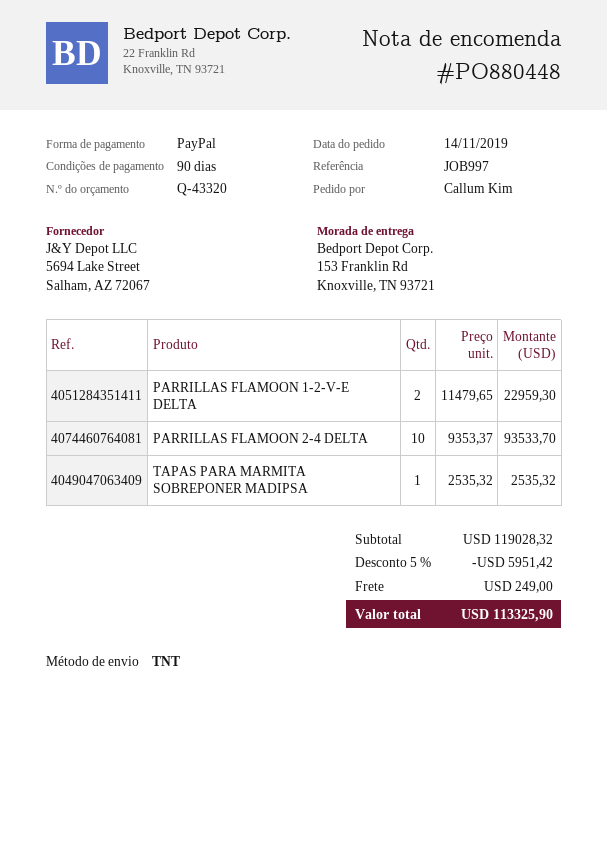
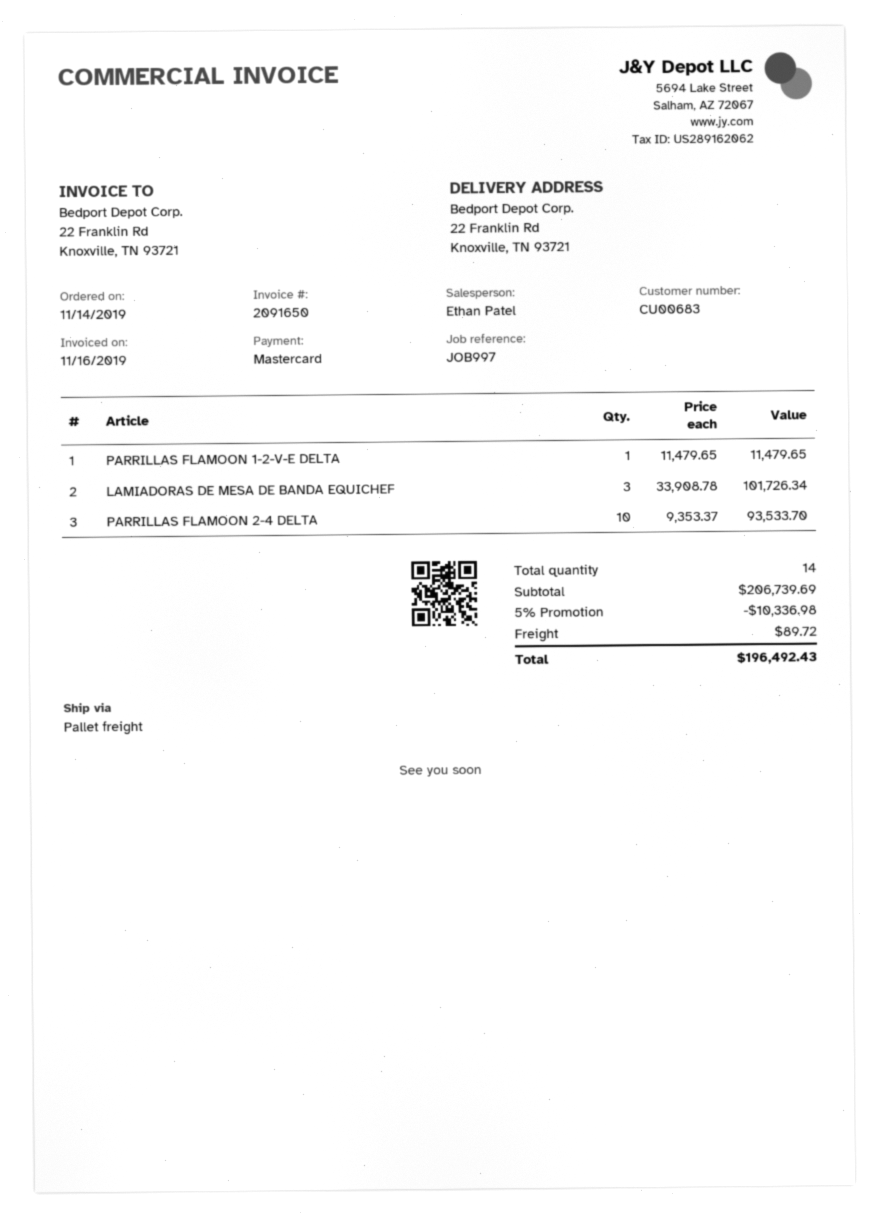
payment method: PayPal -> Mastercard
shipping method: TNT -> pallet freight
ship to: 153 Franklin Rd, Knoxville, TN 93721 -> 22 Franklin Rd, Knoxville, TN 93721
PARRILLAS FLAMOON 1-2-V-E DELTA: 2 x 11479.65 = 22959.30 -> 1 x 11479.65 = 11479.65
TAPAS PARA MARMITA SOBREPONER MADIPSA: 1 x 2535.32 = 2535.32 -> none
LAMIADORAS DE MESA DE BANDA EQUICHEF: none -> 3 x 33908.78 = 101726.34
subtotal: 119028.32 -> 206739.69
discount: 5% = 5951.42 -> 5% = 10336.98
shipping: 249.00 -> 89.72
total: 113325.90 -> 196492.43

